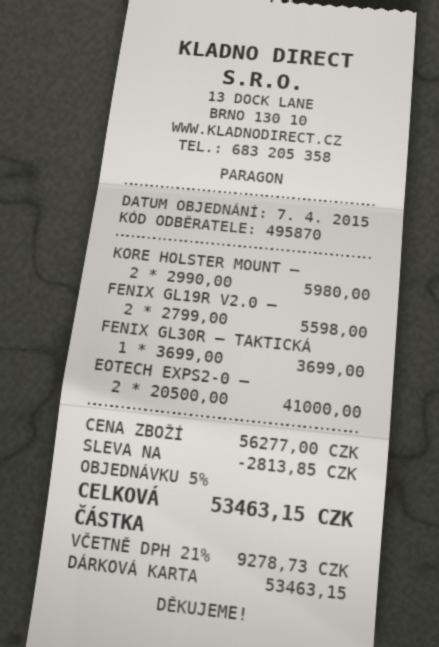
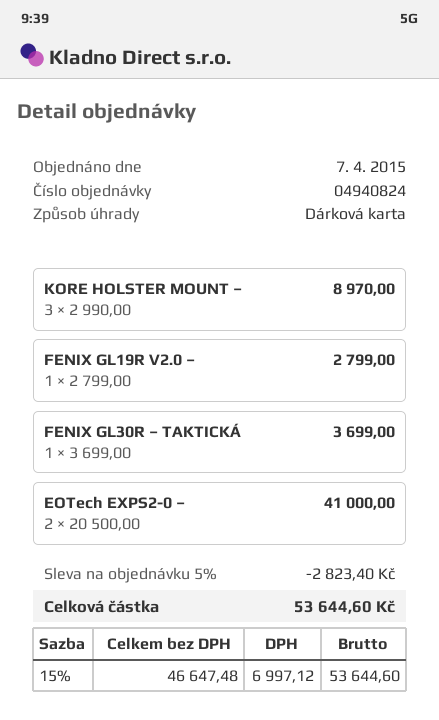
KORE HOLSTER MOUNT –: 2 x 2990.00 = 5980.00 -> 3 x 2990.00 = 8970.00
FENIX GL19R V2.0 –: 2 x 2799.00 = 5598.00 -> 1 x 2799.00 = 2799.00
discount: 5% = 2813.85 -> 5% = 2823.40
tax: 21% = 9278.73 -> 15% = 6997.12
total: 53463.15 -> 53644.60

